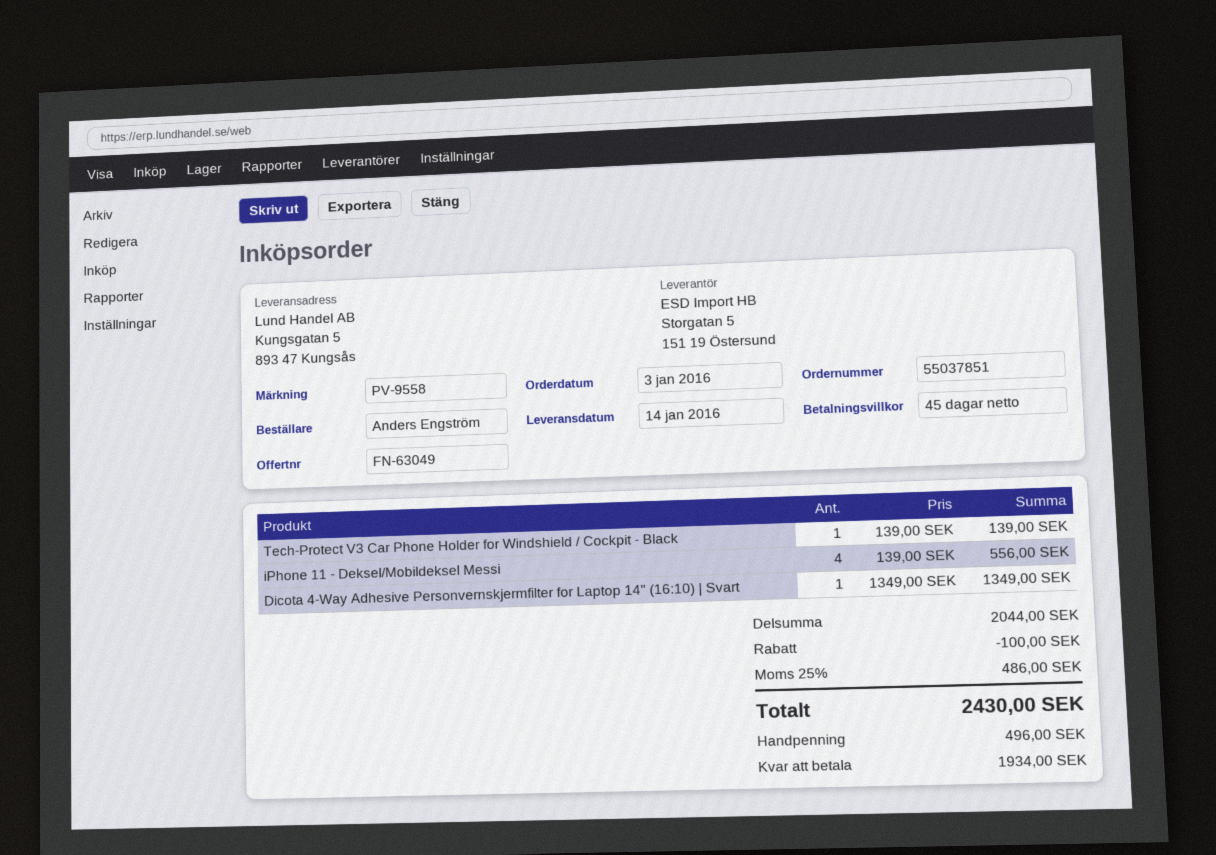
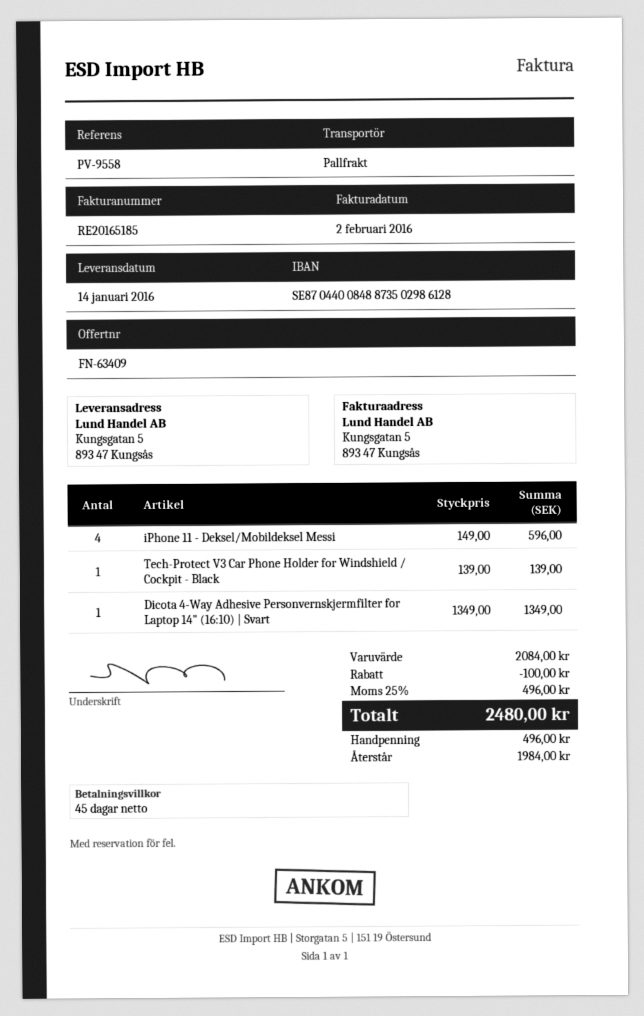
quote number: FN-63049 -> FN-63409
iPhone 11 - Deksel/Mobildeksel Messi: 4 x 139.00 = 556.00 -> 4 x 149.00 = 596.00
subtotal: 2044.00 -> 2084.00
tax: 25% = 486.00 -> 25% = 496.00
total: 2430.00 -> 2480.00
balance: 1934.00 -> 1984.00

